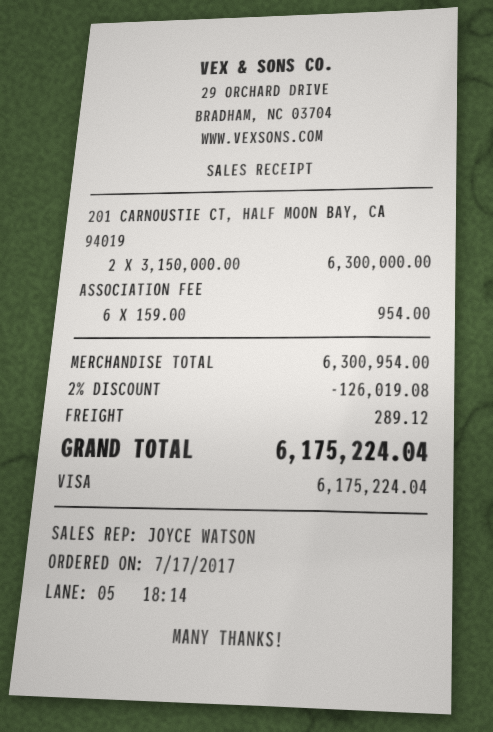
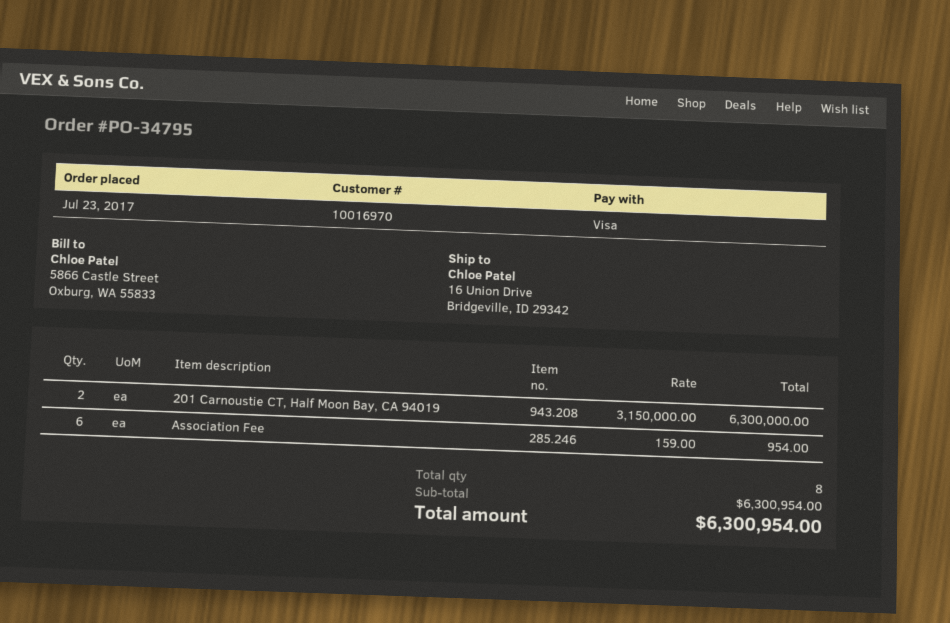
order date: 2017-07-17 -> 2017-07-23
discount: 2% = 126019.08 -> none
shipping: 289.12 -> none
total: 6175224.04 -> 6300954.00

